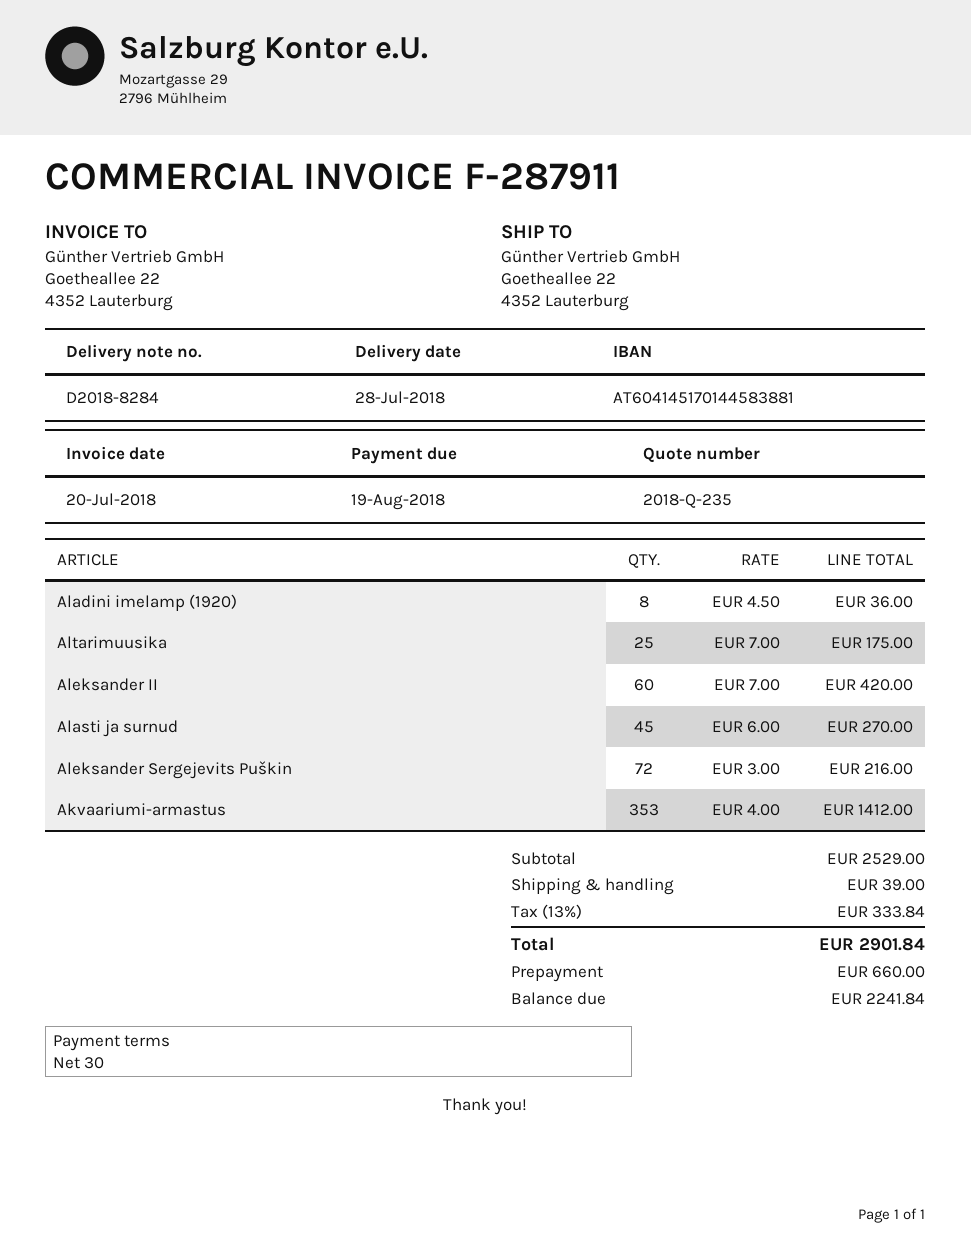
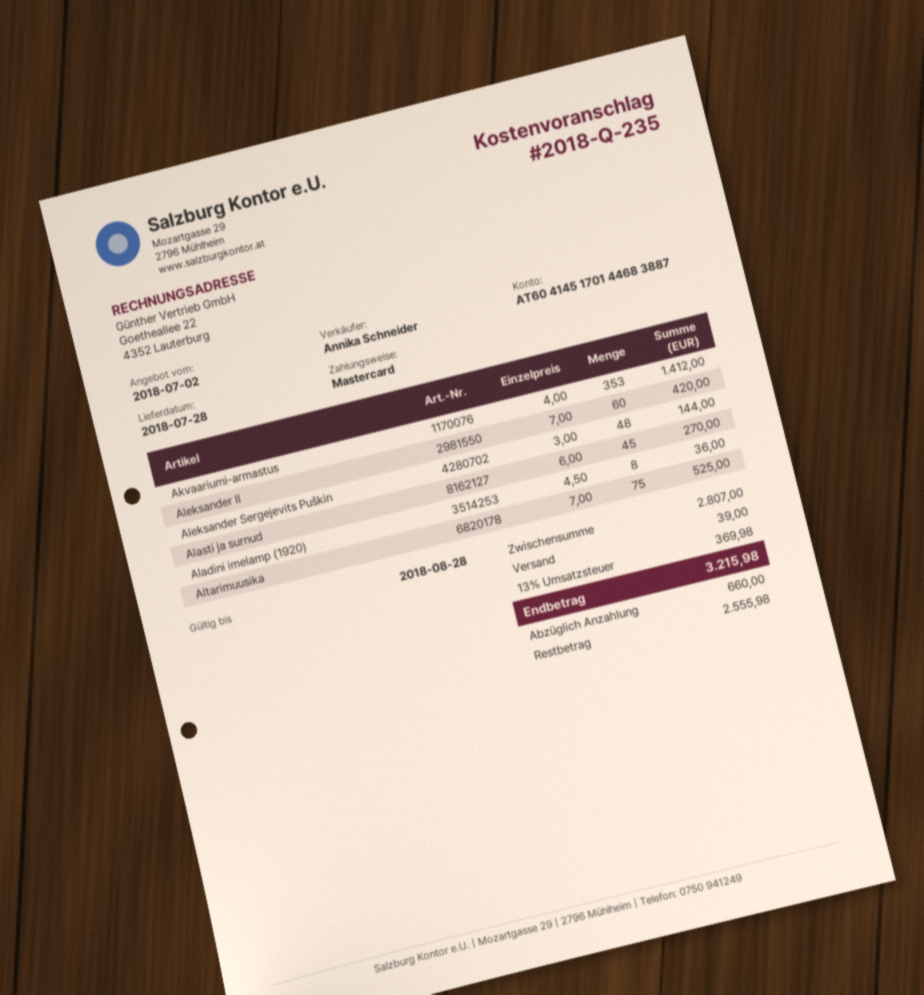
bank account: AT604145170144583881 -> AT604145170144683887
Altarimuusika: 25 x 7.00 = 175.00 -> 75 x 7.00 = 525.00
Aleksander Sergejevits Puškin: 72 x 3.00 = 216.00 -> 48 x 3.00 = 144.00
subtotal: 2529.00 -> 2807.00
tax: 13% = 333.84 -> 13% = 369.98
total: 2901.84 -> 3215.98
balance: 2241.84 -> 2555.98

